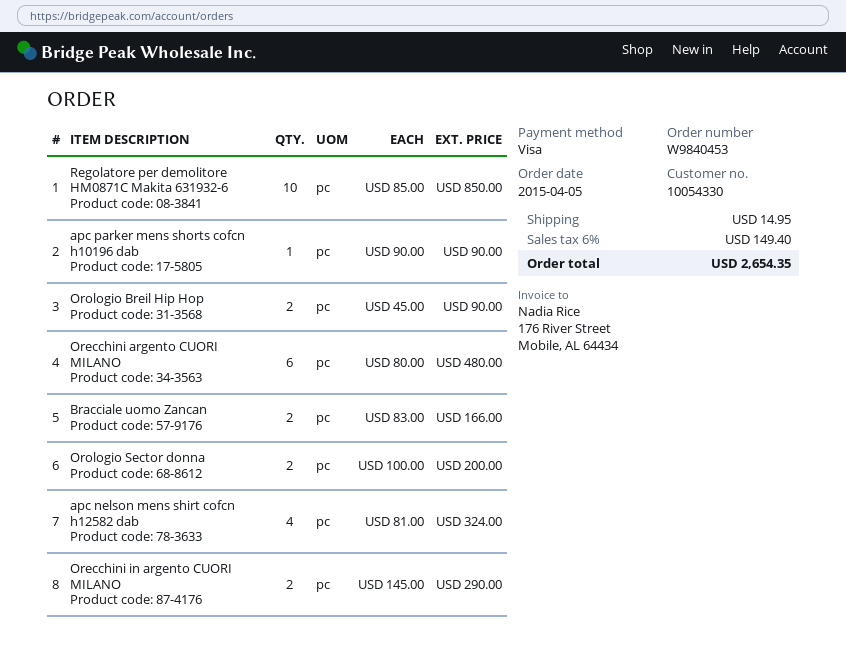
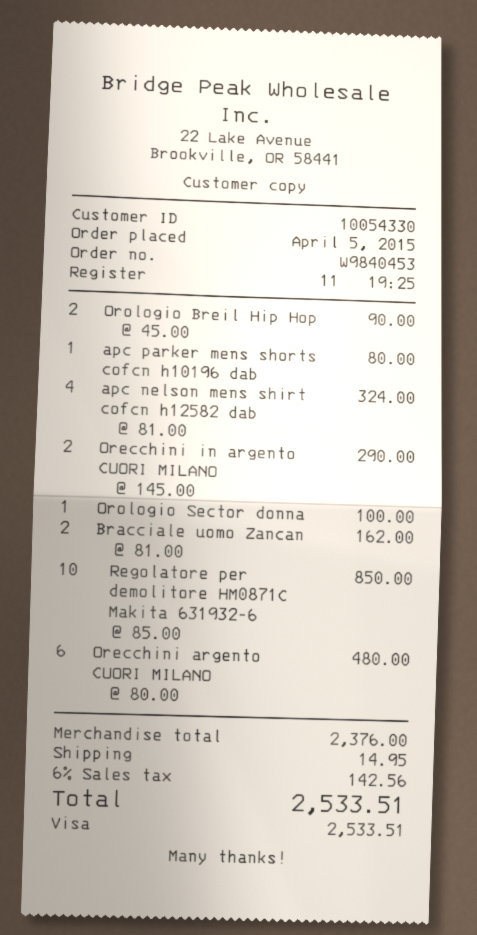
apc parker mens shorts cofcn h10196 dab: 1 x 90.00 = 90.00 -> 1 x 80.00 = 80.00
Bracciale uomo Zancan: 2 x 83.00 = 166.00 -> 2 x 81.00 = 162.00
Orologio Sector donna: 2 x 100.00 = 200.00 -> 1 x 100.00 = 100.00
tax: 6% = 149.40 -> 6% = 142.56
total: 2654.35 -> 2533.51

